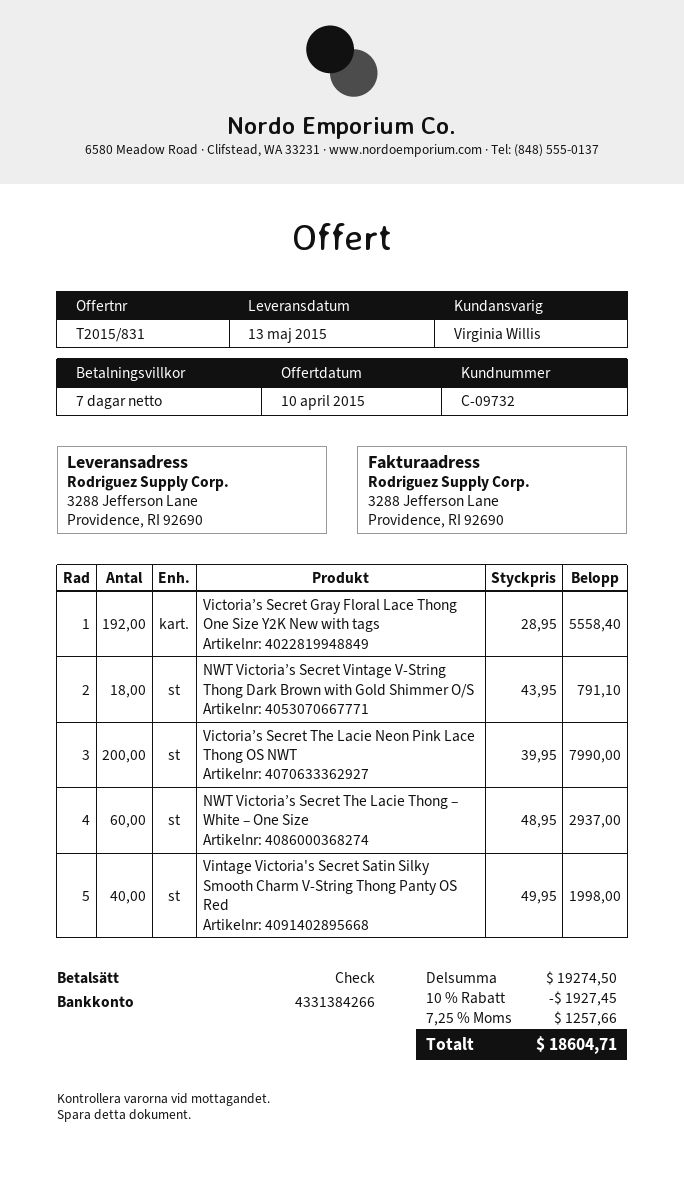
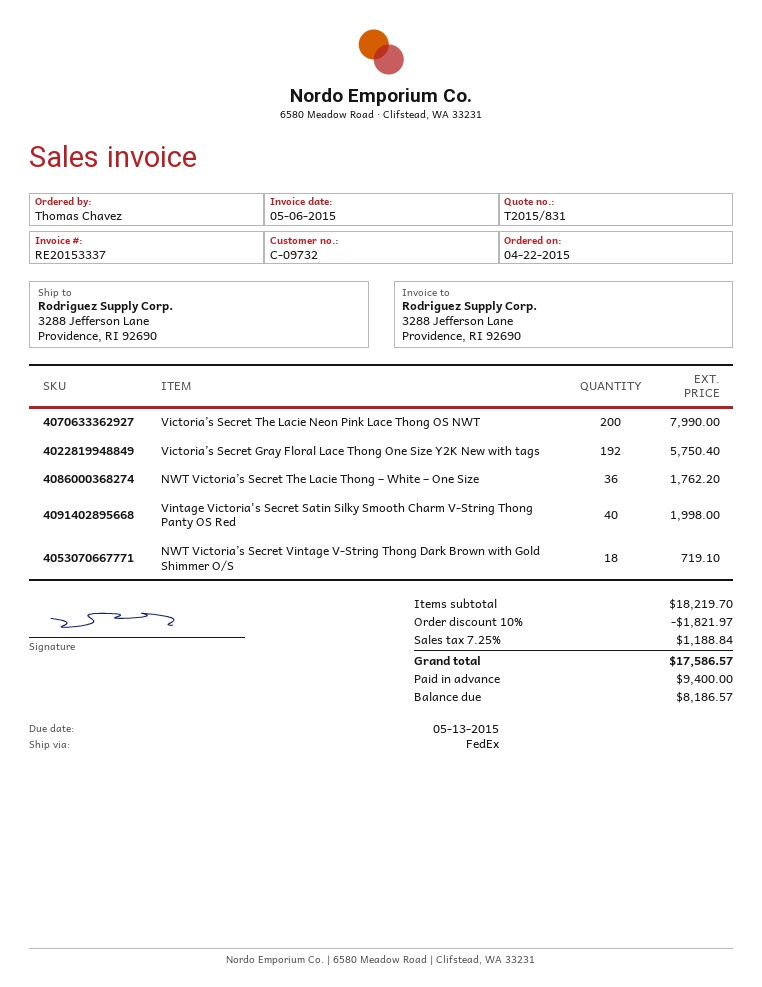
Victoria’s Secret Gray Floral Lace Thong One Size Y2K New with tags: 192 for 5558.40 -> 192 for 5750.40
NWT Victoria’s Secret Vintage V-String Thong Dark Brown with Gold Shimmer O/S: 18 for 791.10 -> 18 for 719.10
NWT Victoria’s Secret The Lacie Thong – White – One Size: 60 for 2937.00 -> 36 for 1762.20
subtotal: 19274.50 -> 18219.70
discount: 10% = 1927.45 -> 10% = 1821.97
tax: 7.25% = 1257.66 -> 7.25% = 1188.84
total: 18604.71 -> 17586.57

